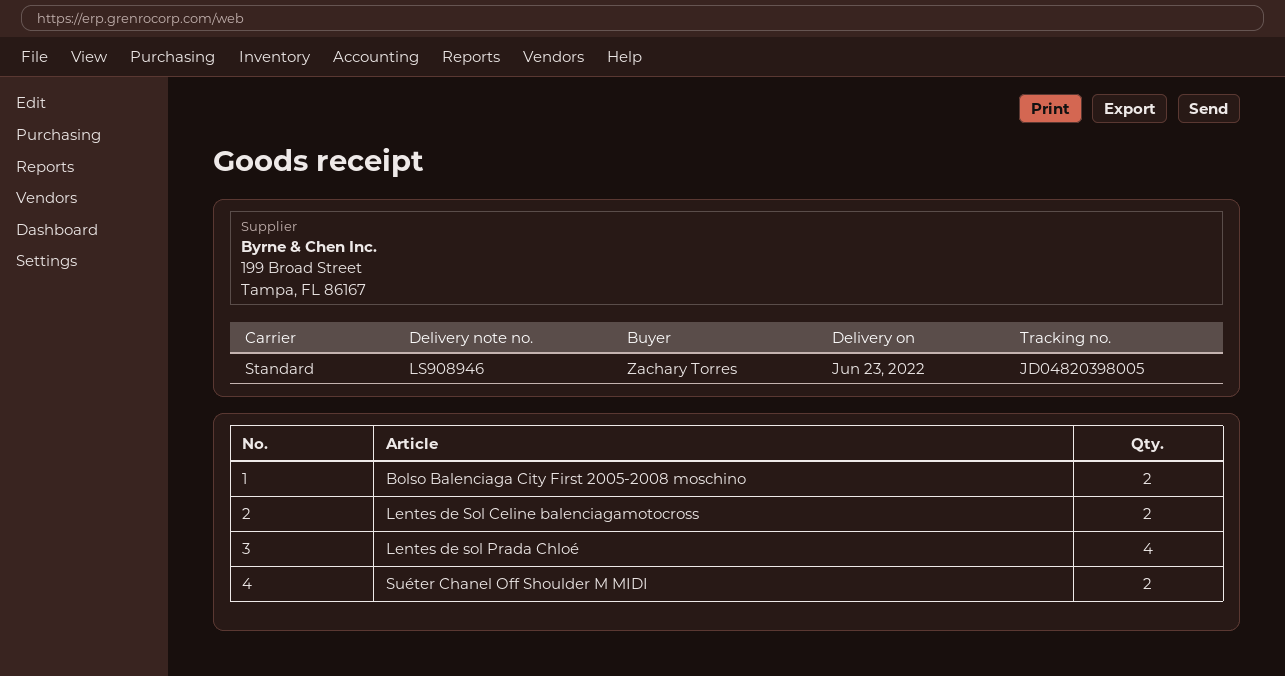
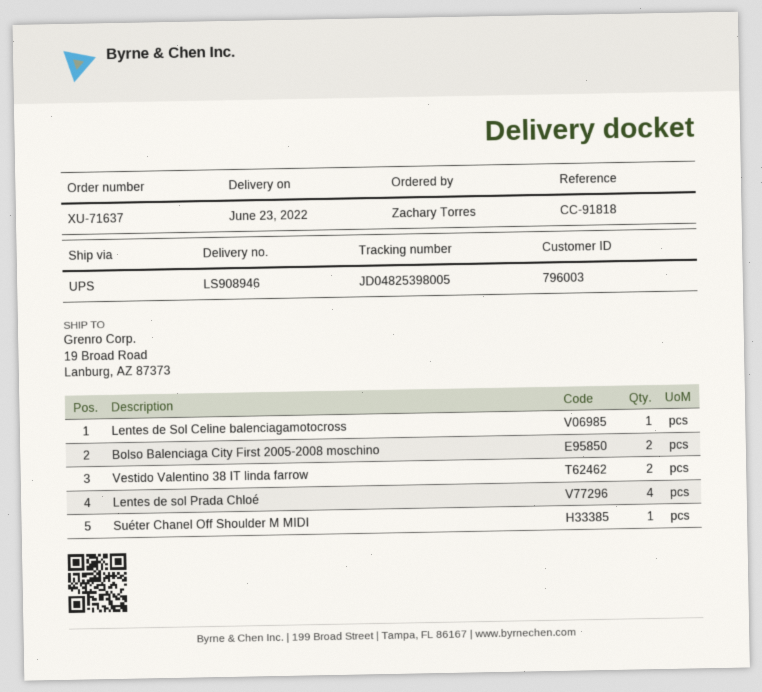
shipping method: standard -> UPS
tracking number: JD04820398005 -> JD04825398005
Lentes de Sol Celine balenciagamotocross: 2 -> 1
Suéter Chanel Off Shoulder M MIDI: 2 -> 1
Vestido Valentino 38 IT linda farrow: none -> 2

